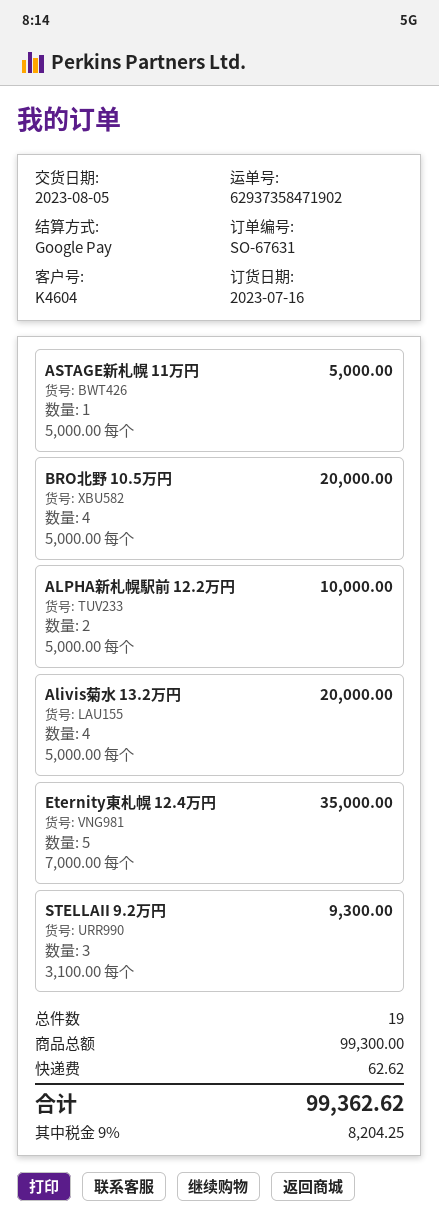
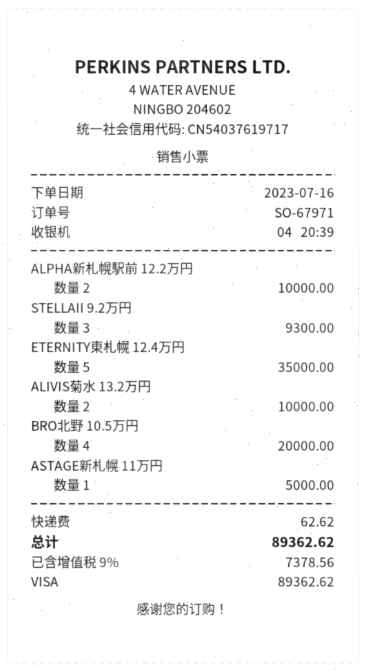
order number: SO-67631 -> SO-67971
payment method: Google Pay -> Visa
Alivis菊水 13.2万円: 4 for 20000.00 -> 2 for 10000.00
tax: 9% = 8204.25 -> 9% = 7378.56
total: 99362.62 -> 89362.62

